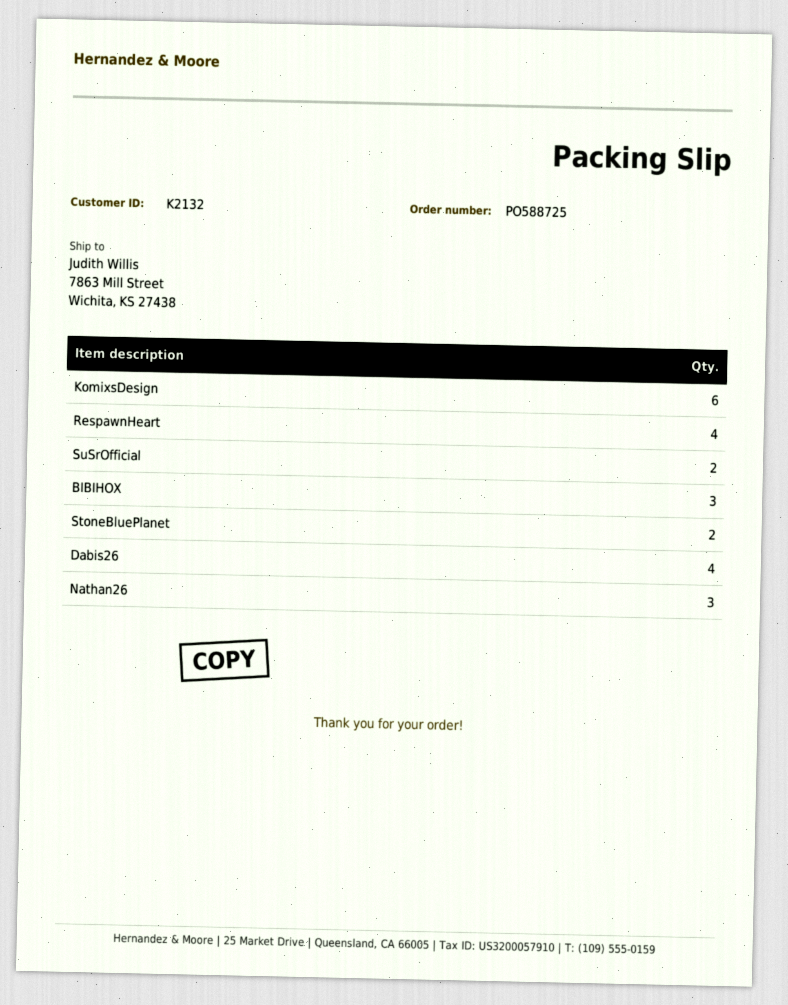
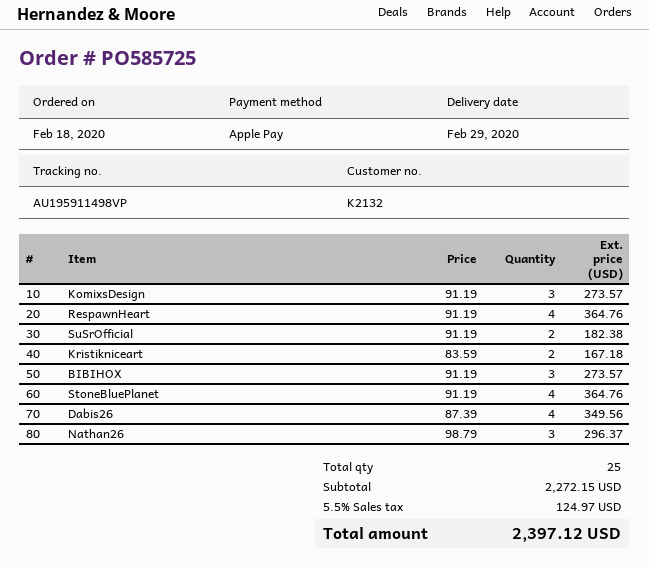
order number: PO588725 -> PO585725
KomixsDesign: 6 -> 3
StoneBluePlanet: 2 -> 4
Kristikniceart: none -> 2

